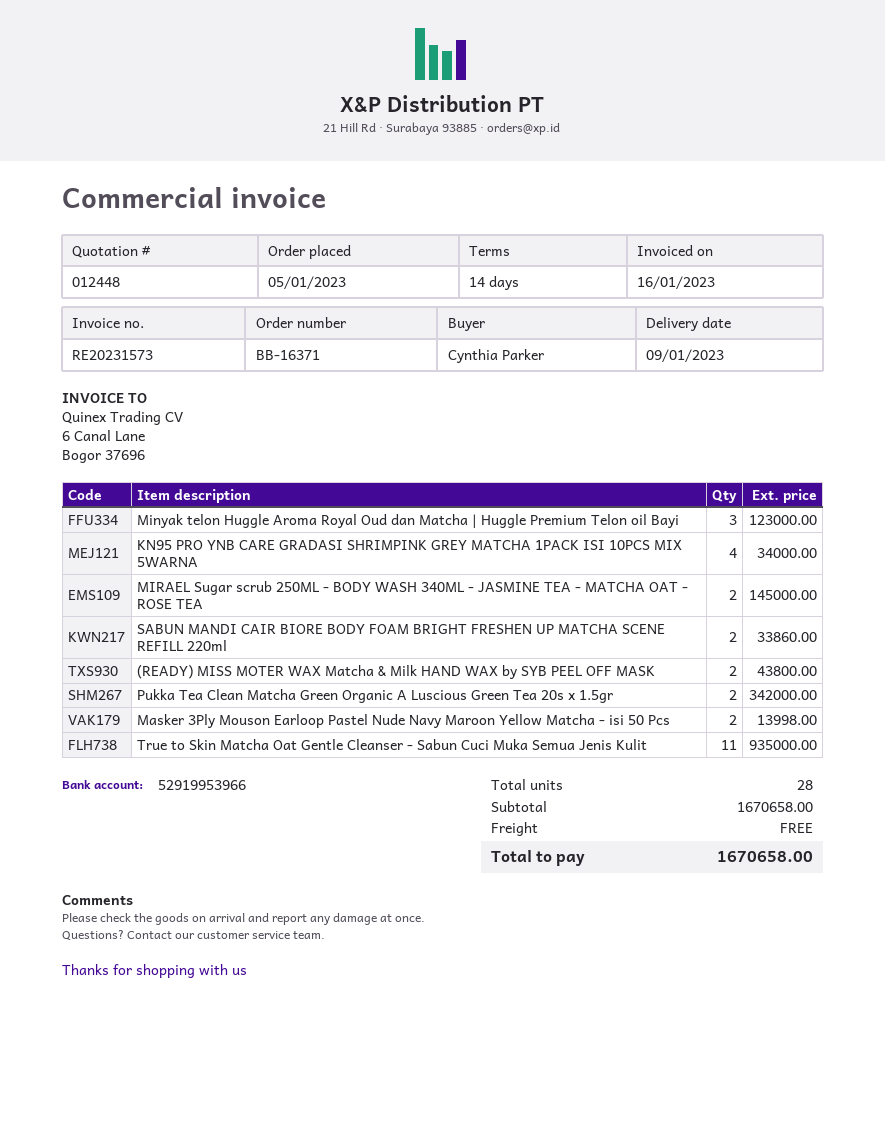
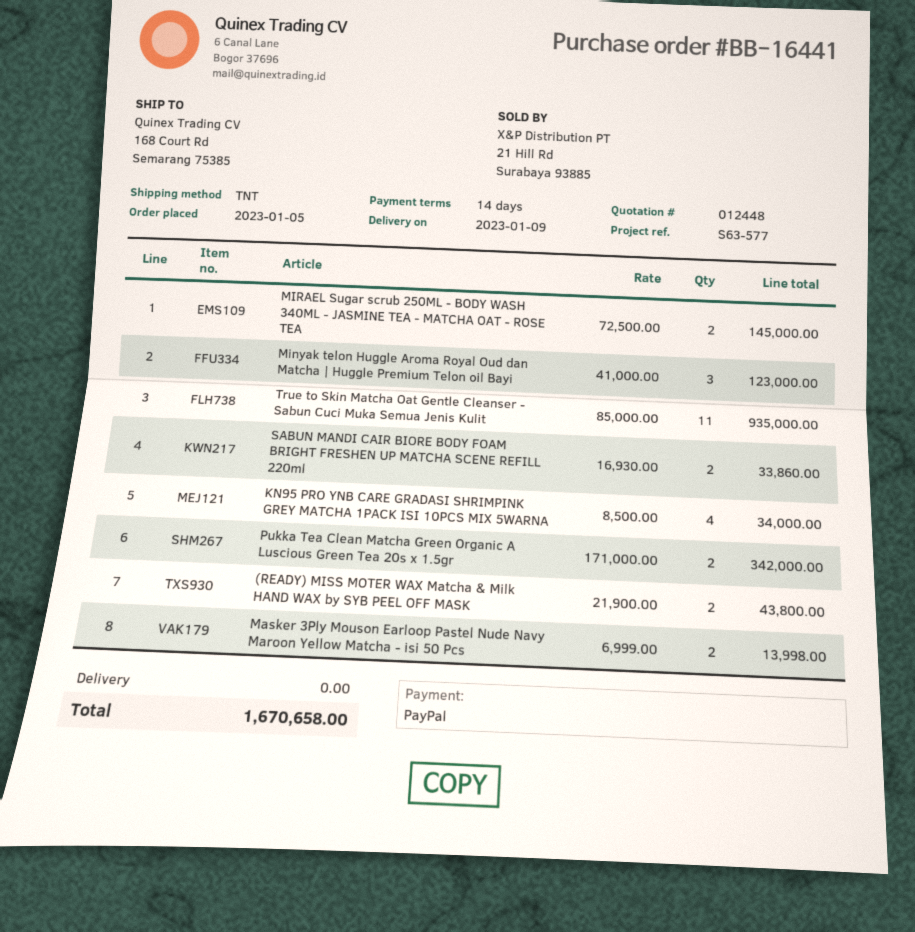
order number: BB-16371 -> BB-16441

